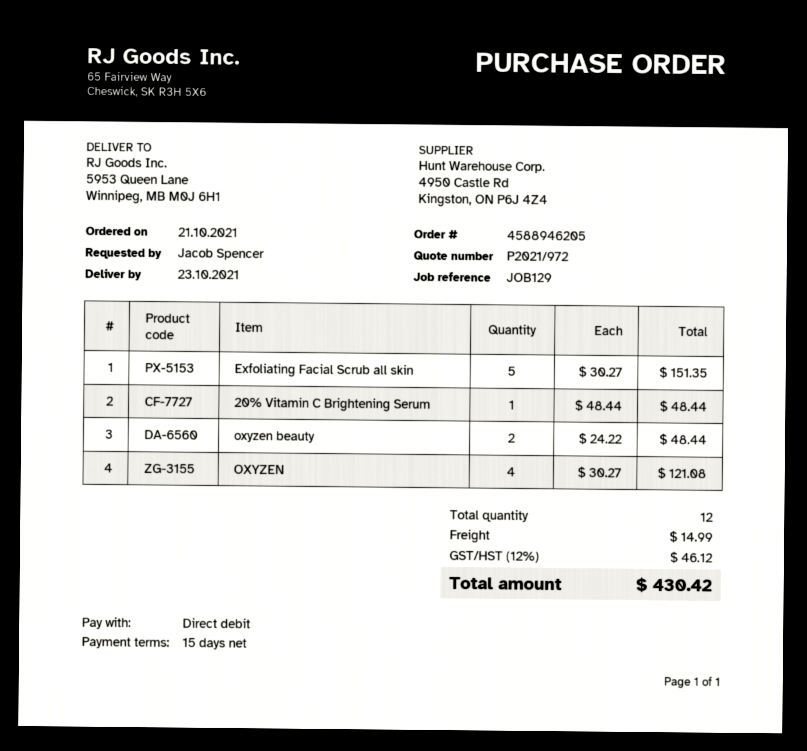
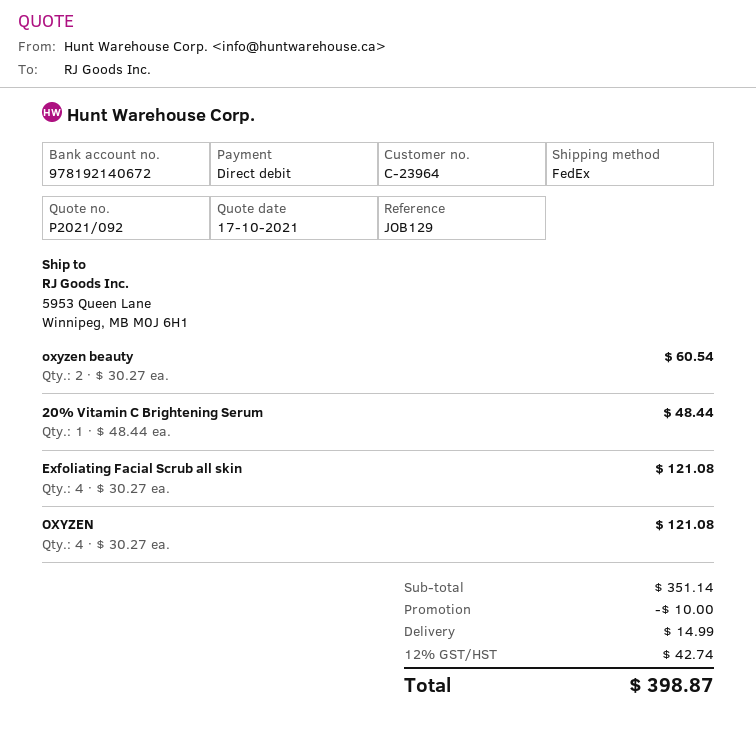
quote number: P2021/972 -> P2021/092
Exfoliating Facial Scrub all skin: 5 x 30.27 = 151.35 -> 4 x 30.27 = 121.08
oxyzen beauty: 2 x 24.22 = 48.44 -> 2 x 30.27 = 60.54
discount: none -> 10.00
tax: 12% = 46.12 -> 12% = 42.74
total: 430.42 -> 398.87

